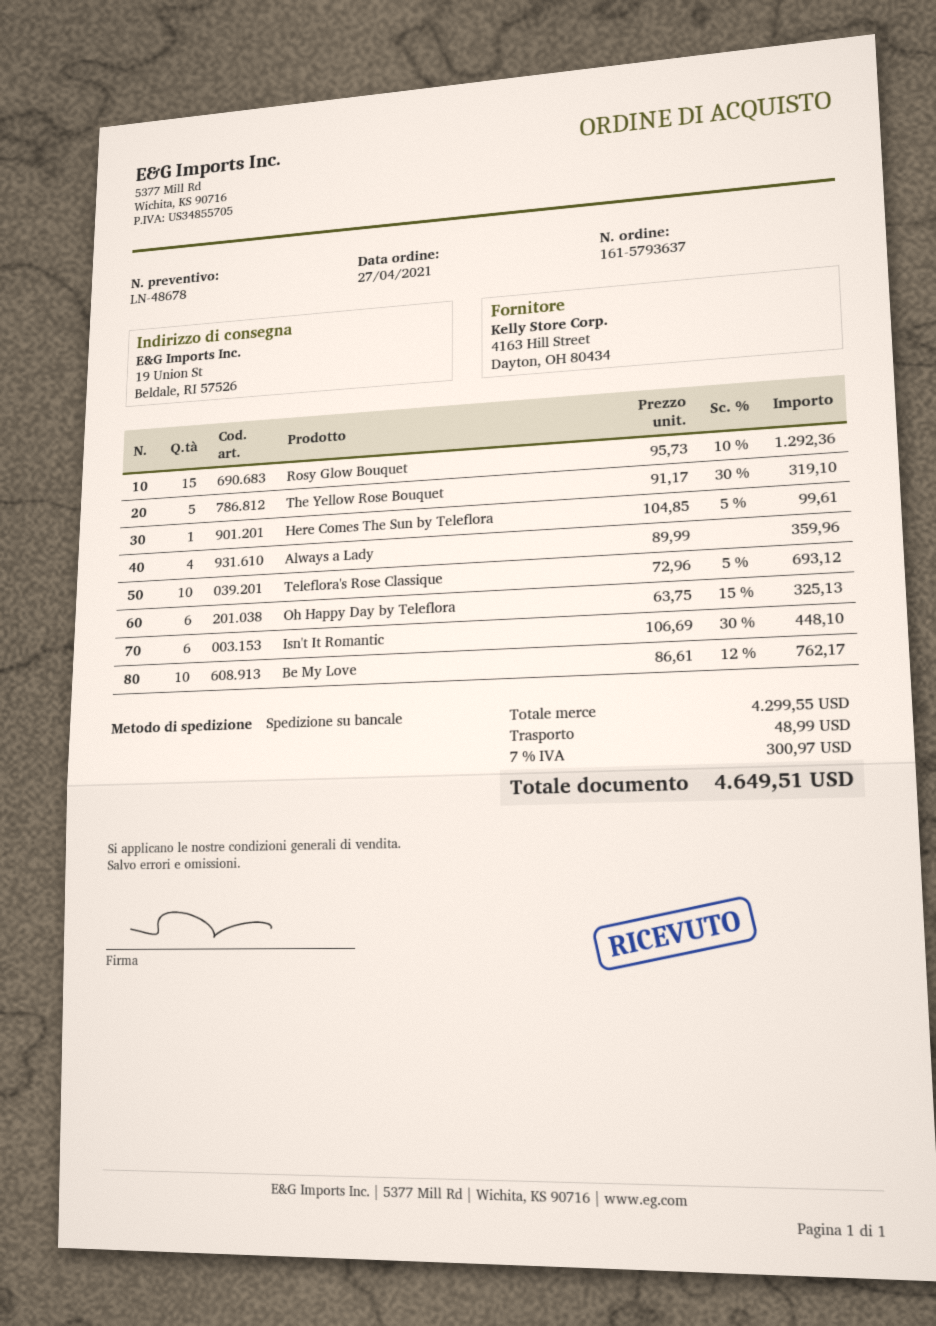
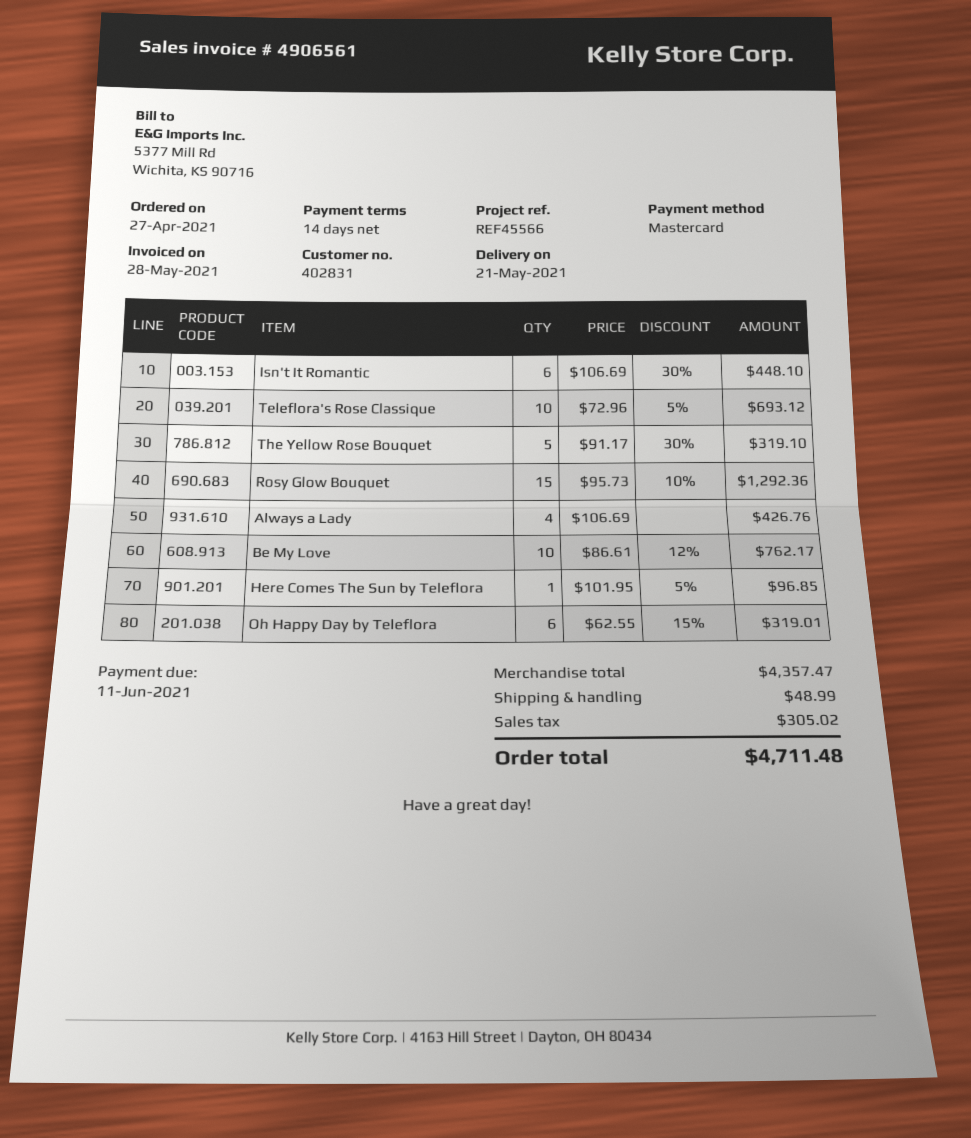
Here Comes The Sun by Teleflora: 1 x 104.85 - 5% = 99.61 -> 1 x 101.95 - 5% = 96.85
Always a Lady: 4 x 89.99 = 359.96 -> 4 x 106.69 = 426.76
Oh Happy Day by Teleflora: 6 x 63.75 - 15% = 325.13 -> 6 x 62.55 - 15% = 319.01
subtotal: 4299.55 -> 4357.47
tax: 300.97 -> 305.02
total: 4649.51 -> 4711.48

